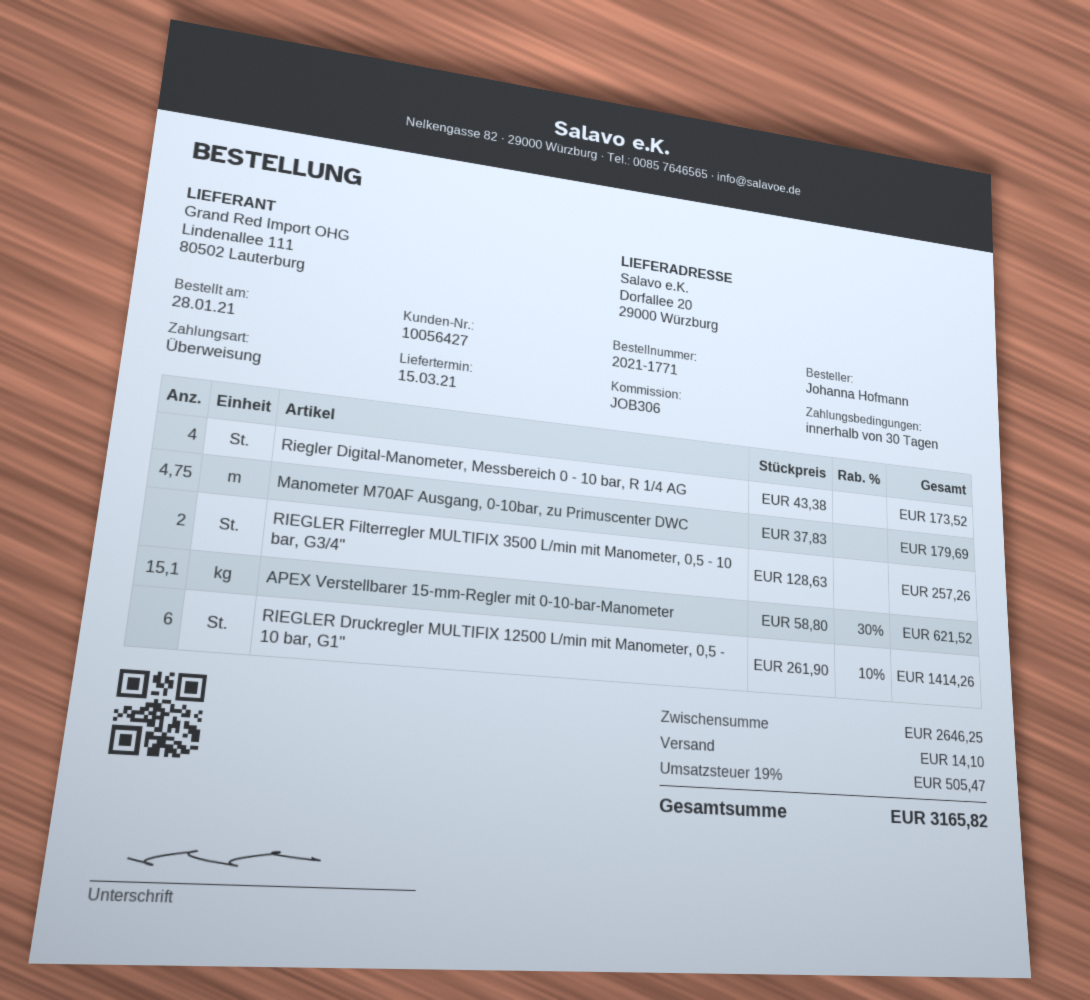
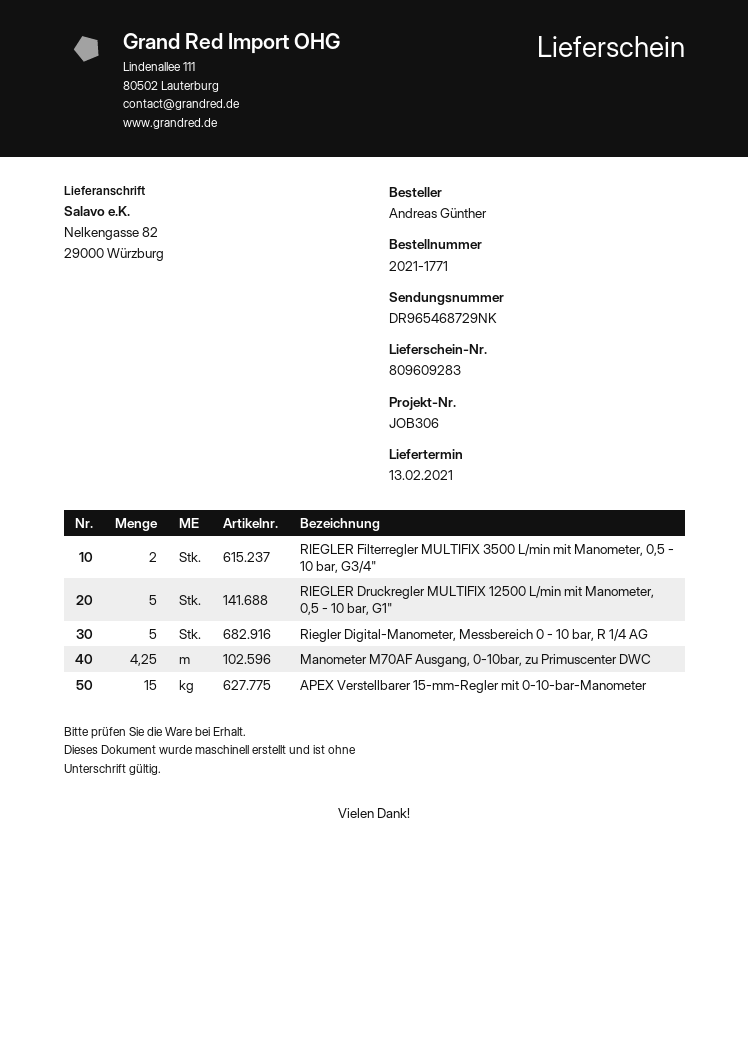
delivery date: 2021-03-15 -> 2021-02-13
ordered by: Johanna Hofmann -> Andreas Günther
ship to: Dorfallee 20, 29000 Würzburg -> Nelkengasse 82, 29000 Würzburg
Riegler Digital-Manometer, Messbereich 0 - 10 bar, R 1/4 AG: 4 -> 5
Manometer M70AF Ausgang, 0-10bar, zu Primuscenter DWC: 4.75 -> 4.25
APEX Verstellbarer 15-mm-Regler mit 0-10-bar-Manometer: 15.1 -> 15
RIEGLER Druckregler MULTIFIX 12500 L/min mit Manometer, 0,5 - 10 bar, G1": 6 -> 5

